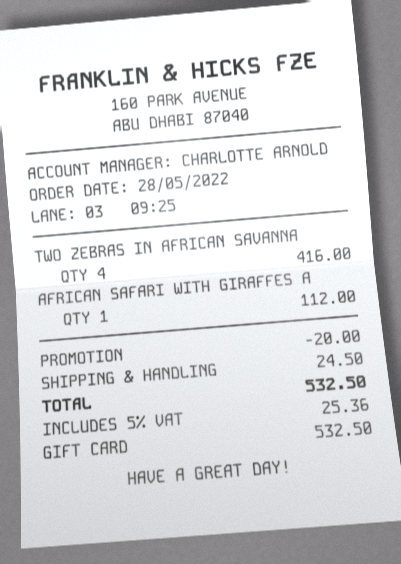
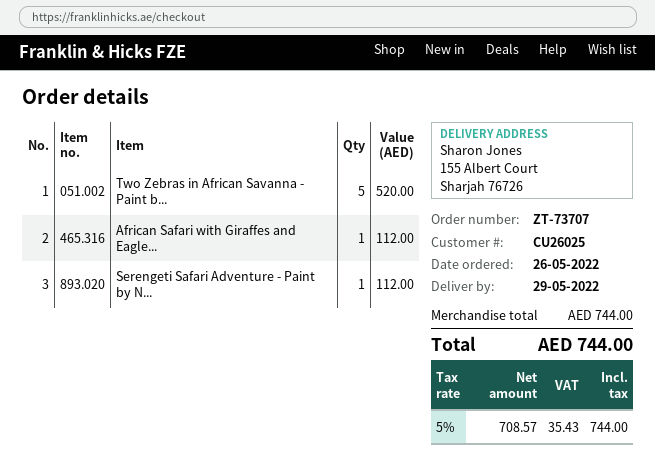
order date: 2022-05-28 -> 2022-05-26
TWO ZEBRAS IN AFRICAN SAVANNA: 4 for 416.00 -> 5 for 520.00
Serengeti Safari Adventure - Paint by N...: none -> 1 for 112.00
discount: 20.00 -> none
shipping: 24.50 -> none
tax: 5% = 25.36 -> 5% = 35.43
total: 532.50 -> 744.00

